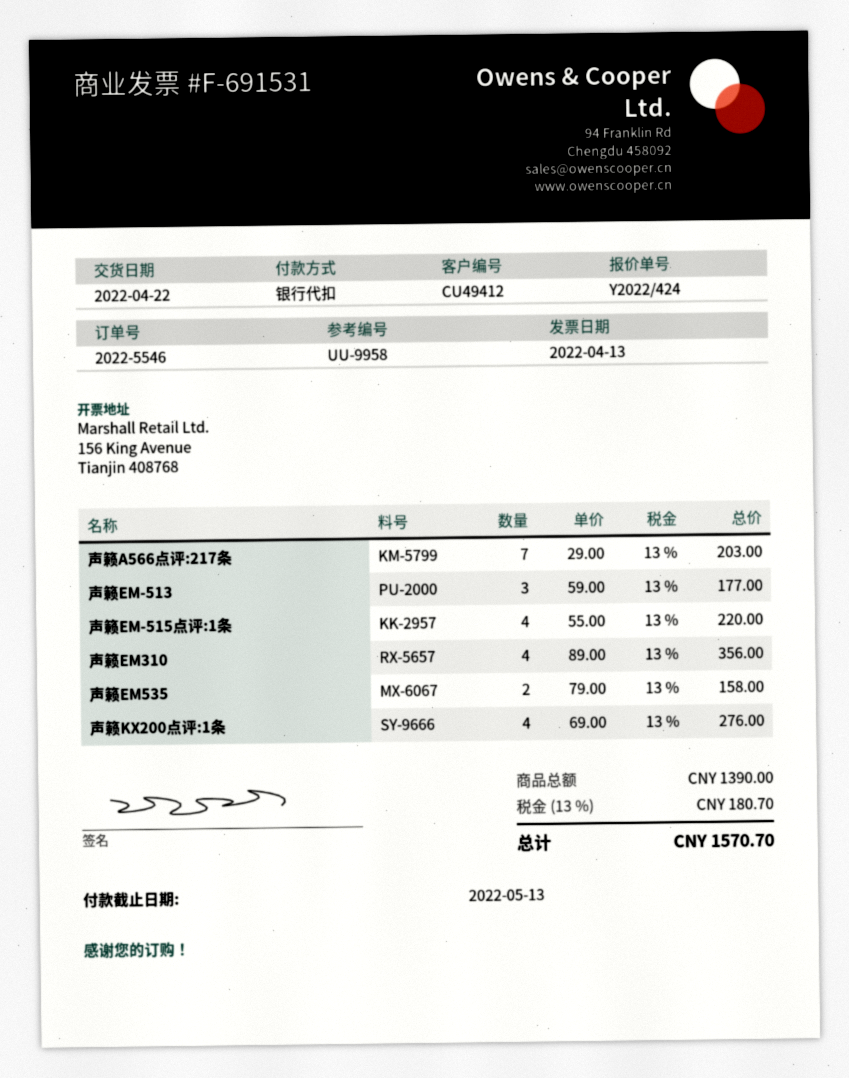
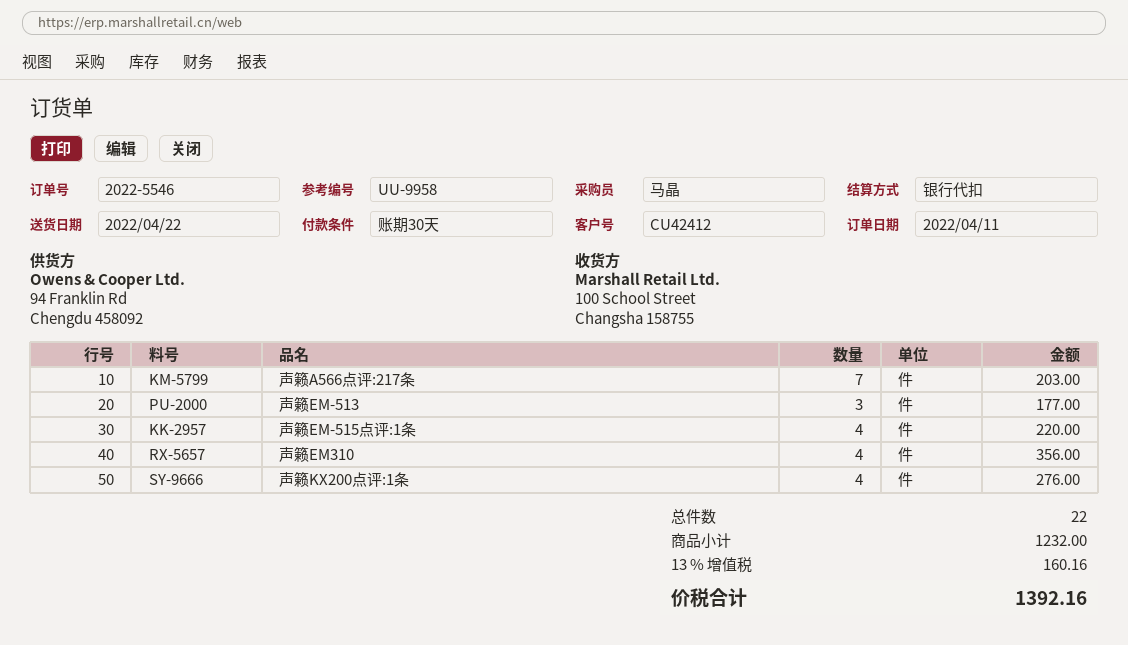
customer number: CU49412 -> CU42412
声籁EM535: 2 for 158.00 -> none
subtotal: 1390.00 -> 1232.00
tax: 13% = 180.70 -> 13% = 160.16
total: 1570.70 -> 1392.16

